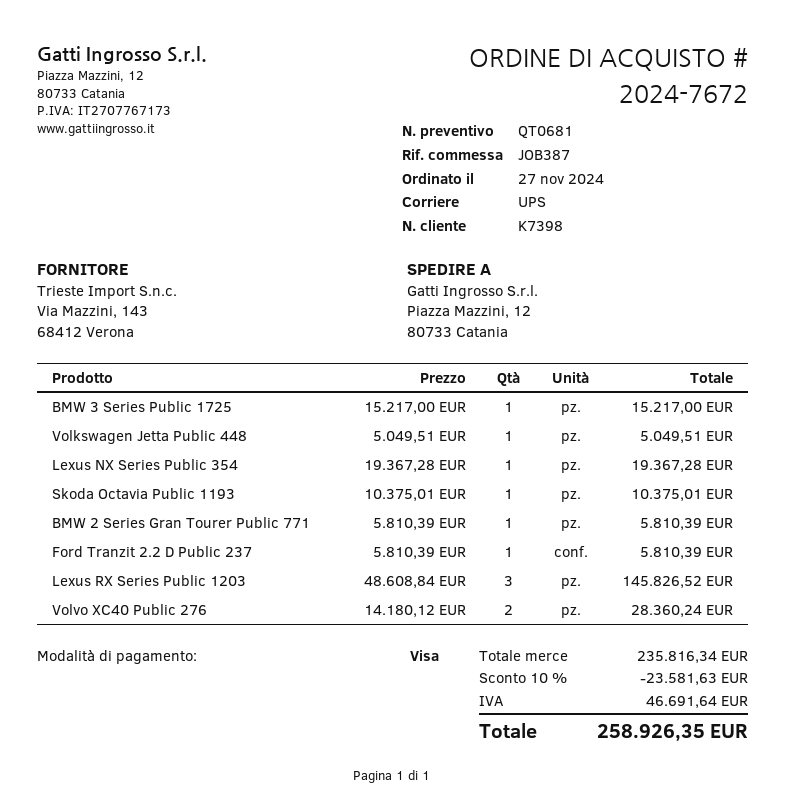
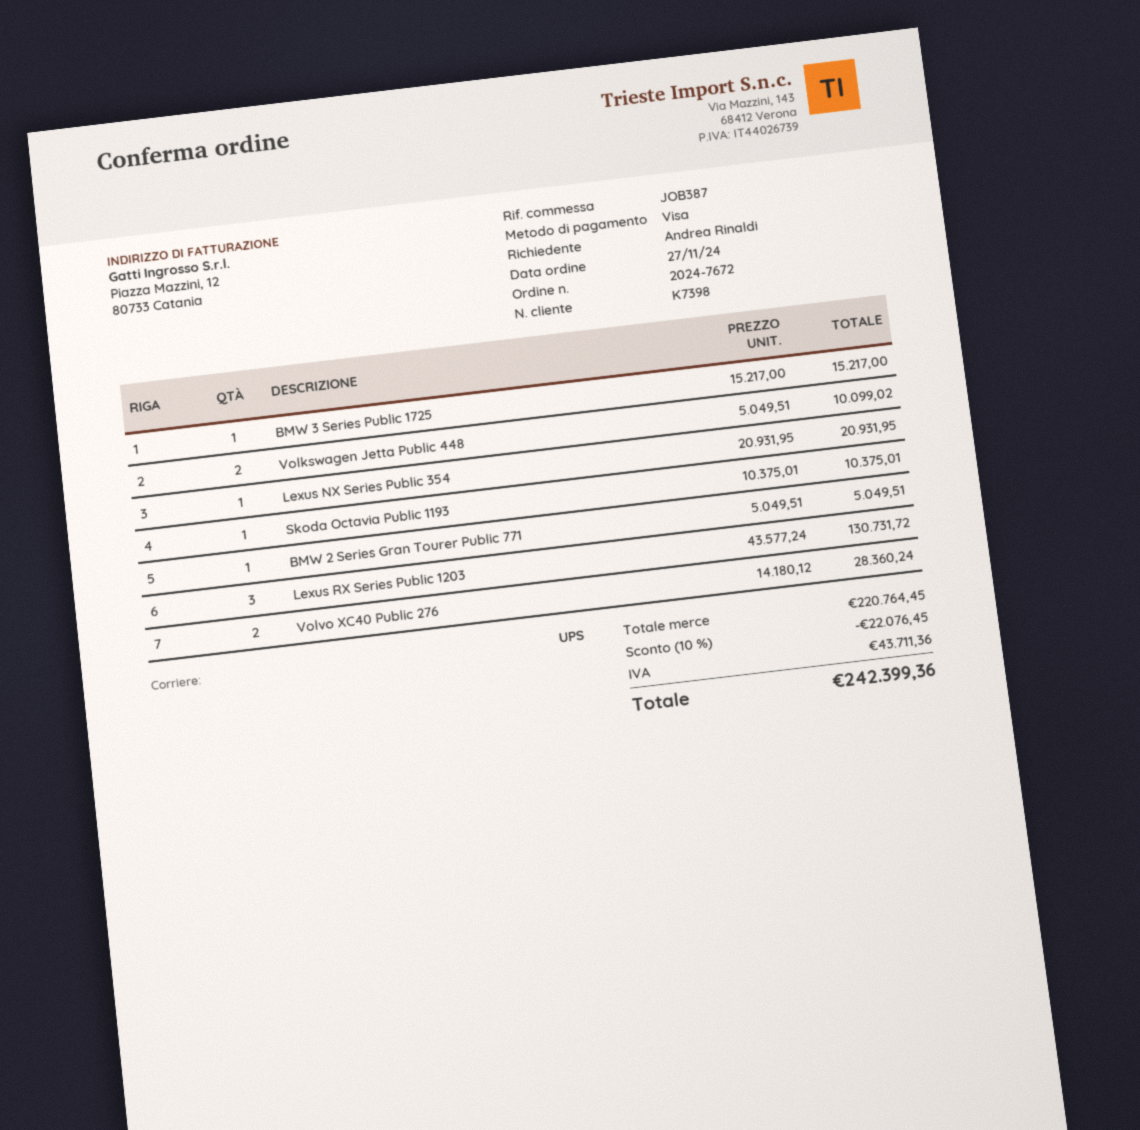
Volkswagen Jetta Public 448: 1 x 5049.51 = 5049.51 -> 2 x 5049.51 = 10099.02
Lexus NX Series Public 354: 1 x 19367.28 = 19367.28 -> 1 x 20931.95 = 20931.95
BMW 2 Series Gran Tourer Public 771: 1 x 5810.39 = 5810.39 -> 1 x 5049.51 = 5049.51
Ford Tranzit 2.2 D Public 237: 1 x 5810.39 = 5810.39 -> none
Lexus RX Series Public 1203: 3 x 48608.84 = 145826.52 -> 3 x 43577.24 = 130731.72
subtotal: 235816.34 -> 220764.45
discount: 10% = 23581.63 -> 10% = 22076.45
tax: 46691.64 -> 43711.36
total: 258926.35 -> 242399.36

